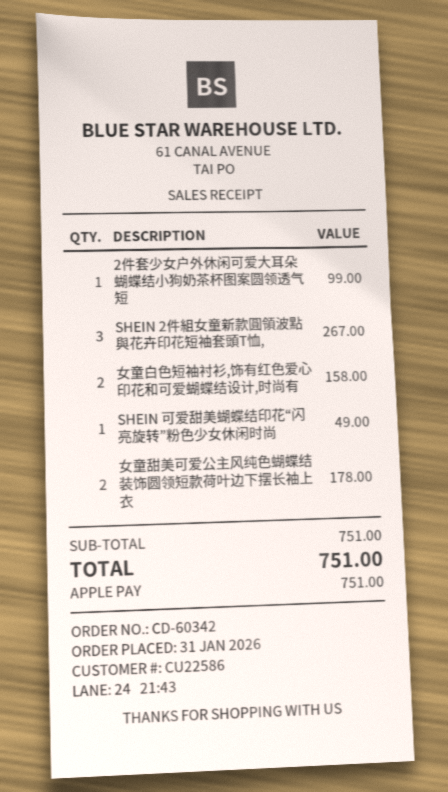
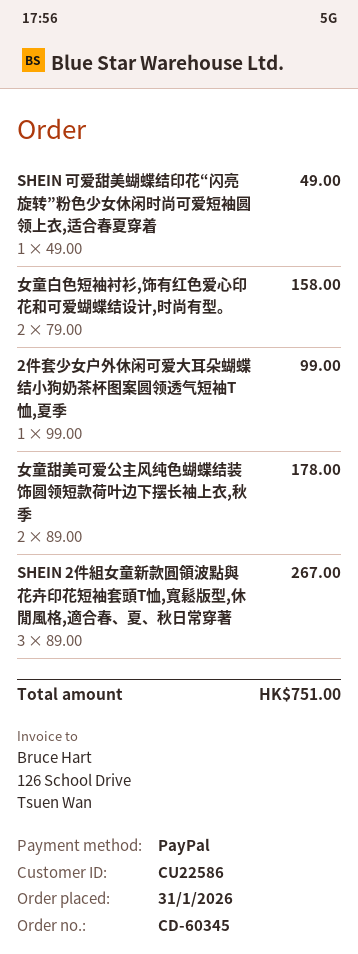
order number: CD-60342 -> CD-60345
payment method: Apple Pay -> PayPal

